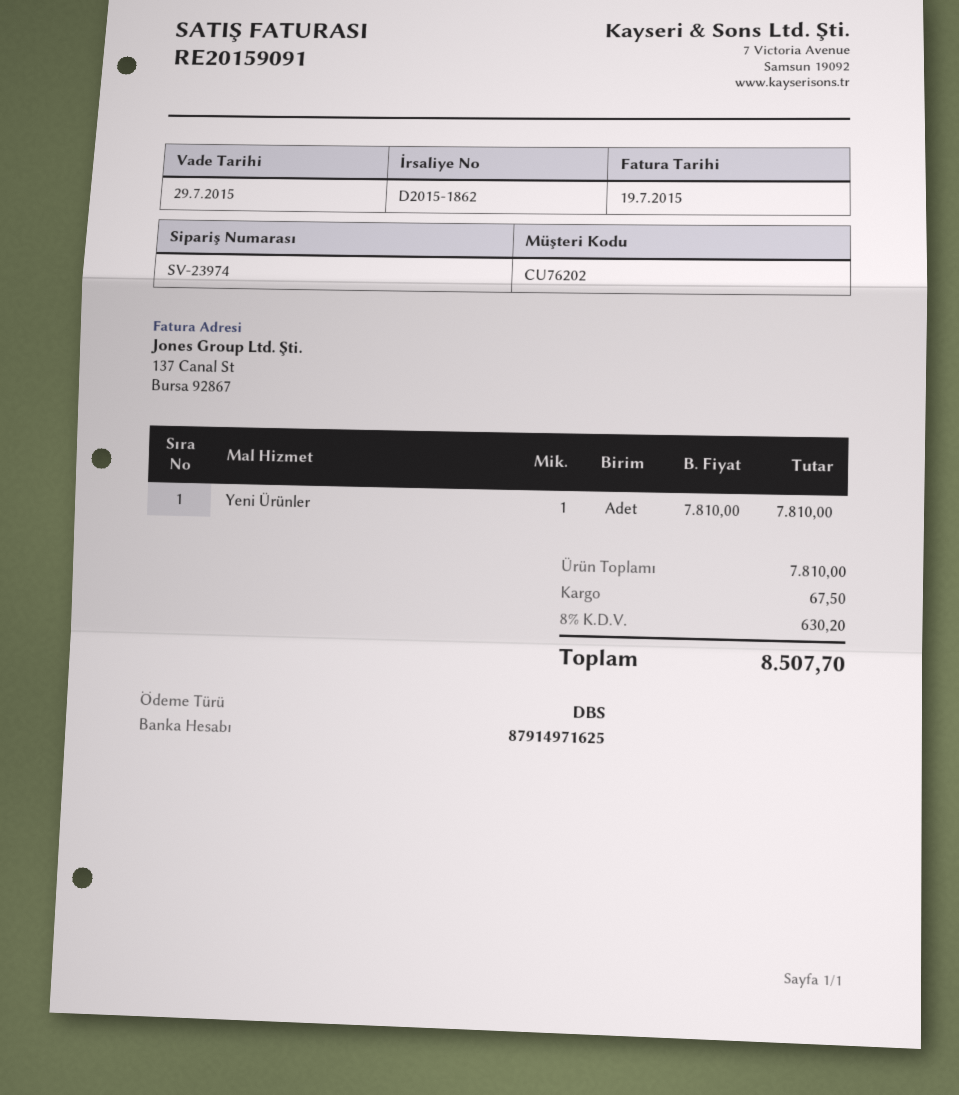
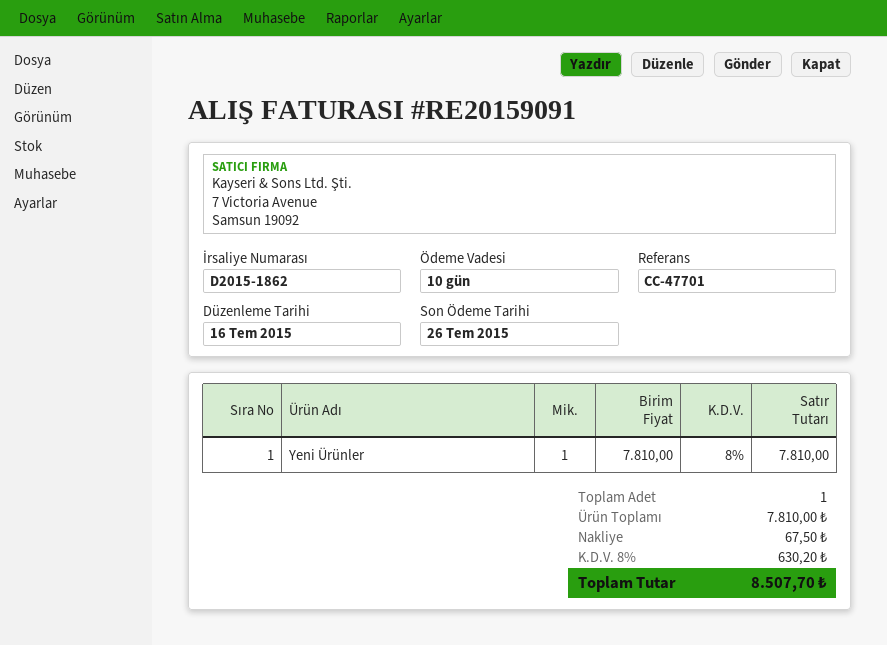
invoice date: 2015-07-19 -> 2015-07-16
due date: 2015-07-29 -> 2015-07-26

